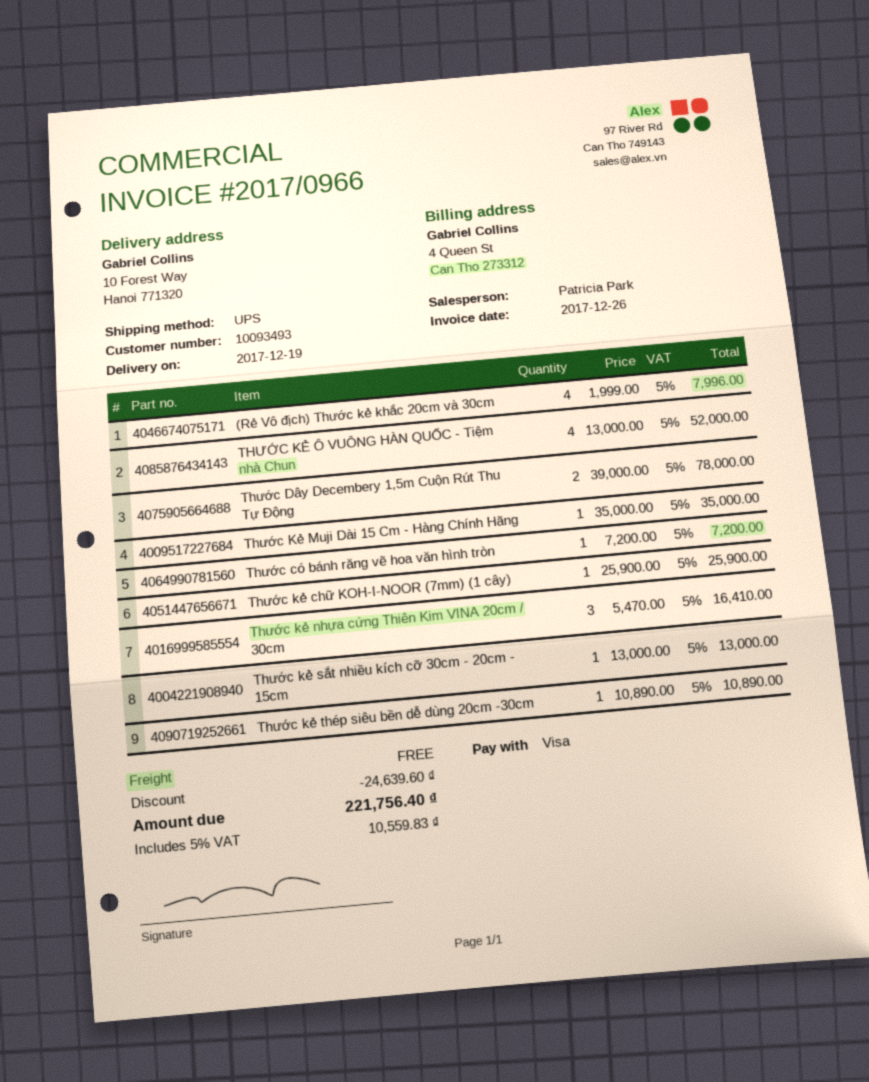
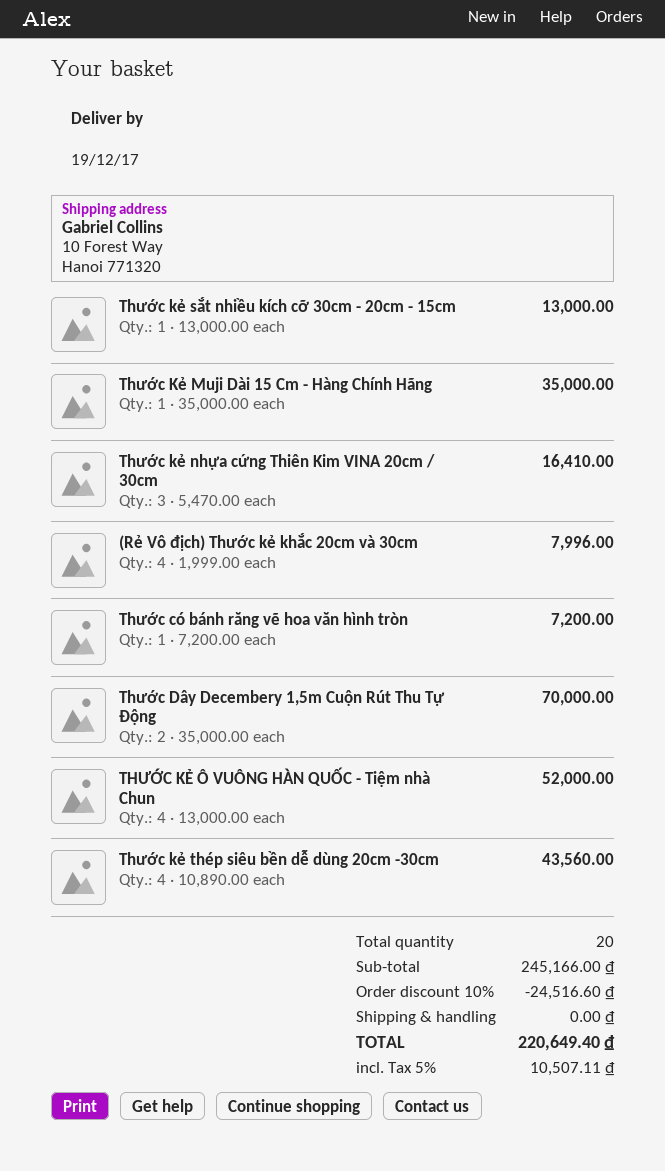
Thước Dây Decembery 1,5m Cuộn Rút Thu Tự Động: 2 x 39000.00 = 78000.00 -> 2 x 35000.00 = 70000.00
Thước kẻ chữ KOH-I-NOOR (7mm) (1 cây): 1 x 25900.00 = 25900.00 -> none
Thước kẻ thép siêu bền dễ dùng 20cm -30cm: 1 x 10890.00 = 10890.00 -> 4 x 10890.00 = 43560.00
discount: 24639.60 -> 24516.60
tax: 5% = 10559.83 -> 5% = 10507.11
total: 221756.40 -> 220649.40

